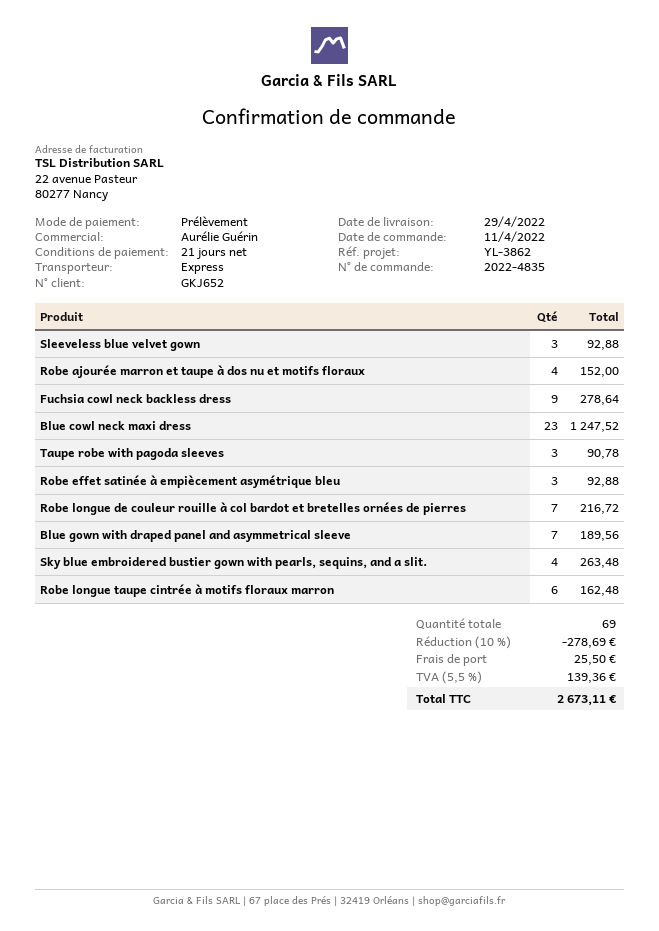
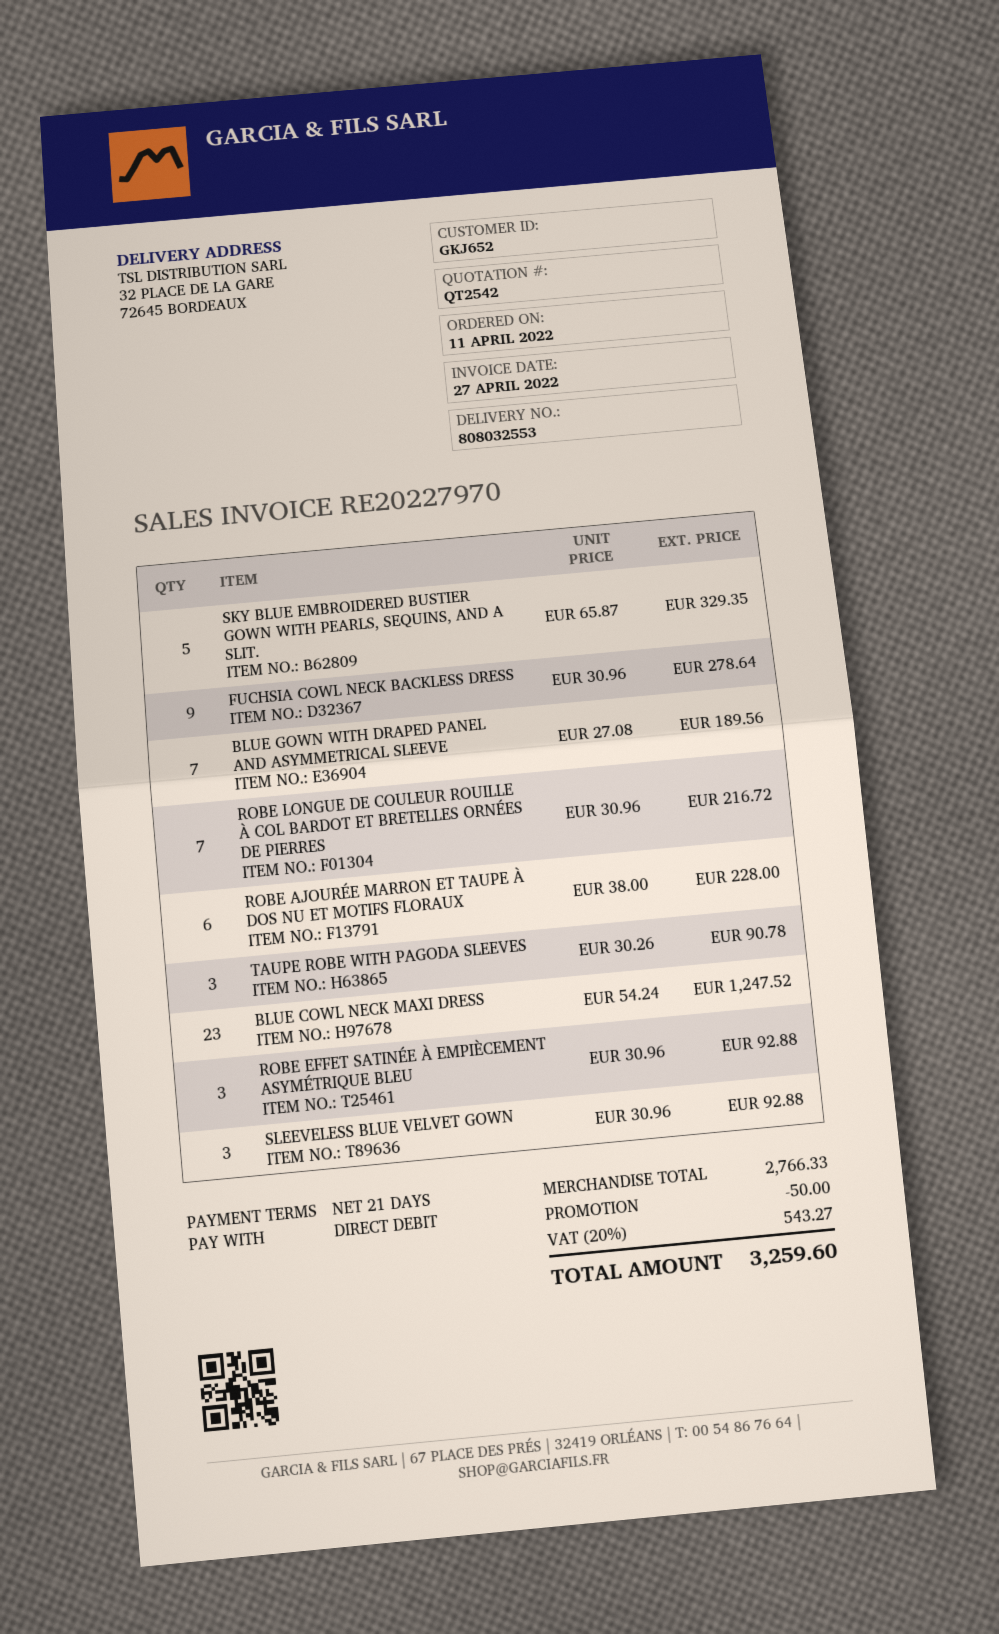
Robe ajourée marron et taupe à dos nu et motifs floraux: 4 for 152.00 -> 6 for 228.00
Sky blue embroidered bustier gown with pearls, sequins, and a slit.: 4 for 263.48 -> 5 for 329.35
Robe longue taupe cintrée à motifs floraux marron: 6 for 162.48 -> none
discount: 278.69 -> 50.00
shipping: 25.50 -> none
tax: 5.5% = 139.36 -> 20% = 543.27
total: 2673.11 -> 3259.60

